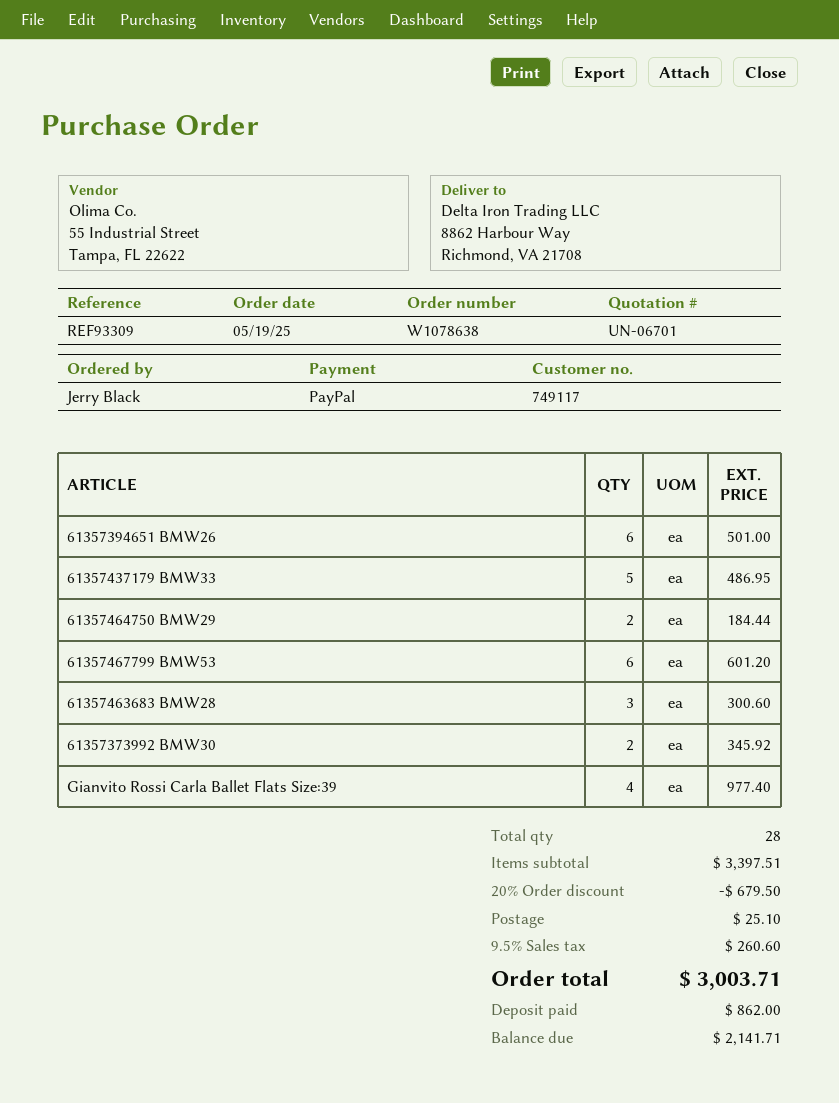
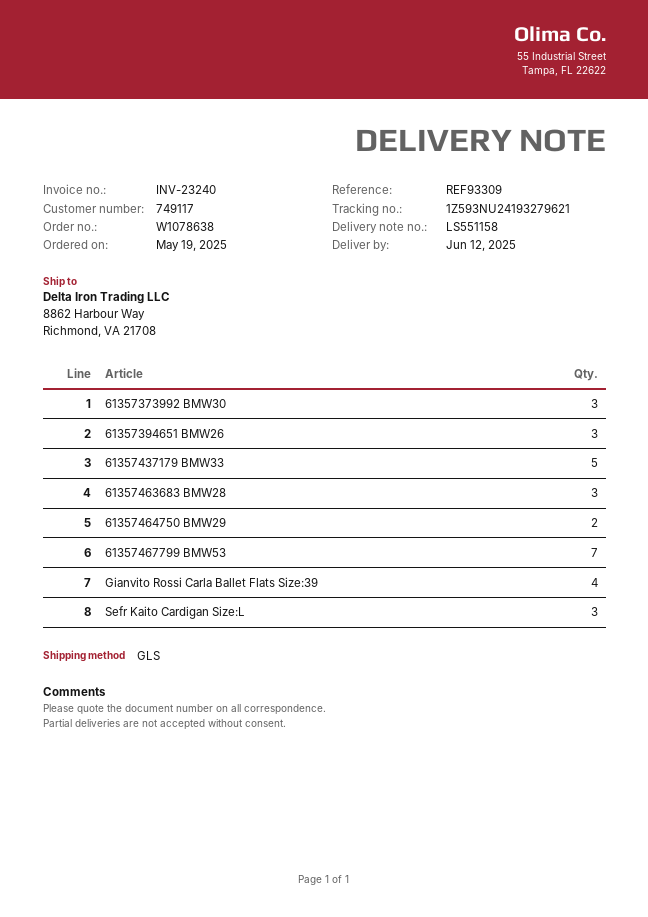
61357394651 BMW26: 6 -> 3
61357467799 BMW53: 6 -> 7
61357373992 BMW30: 2 -> 3
Sefr Kaito Cardigan Size:L: none -> 3

